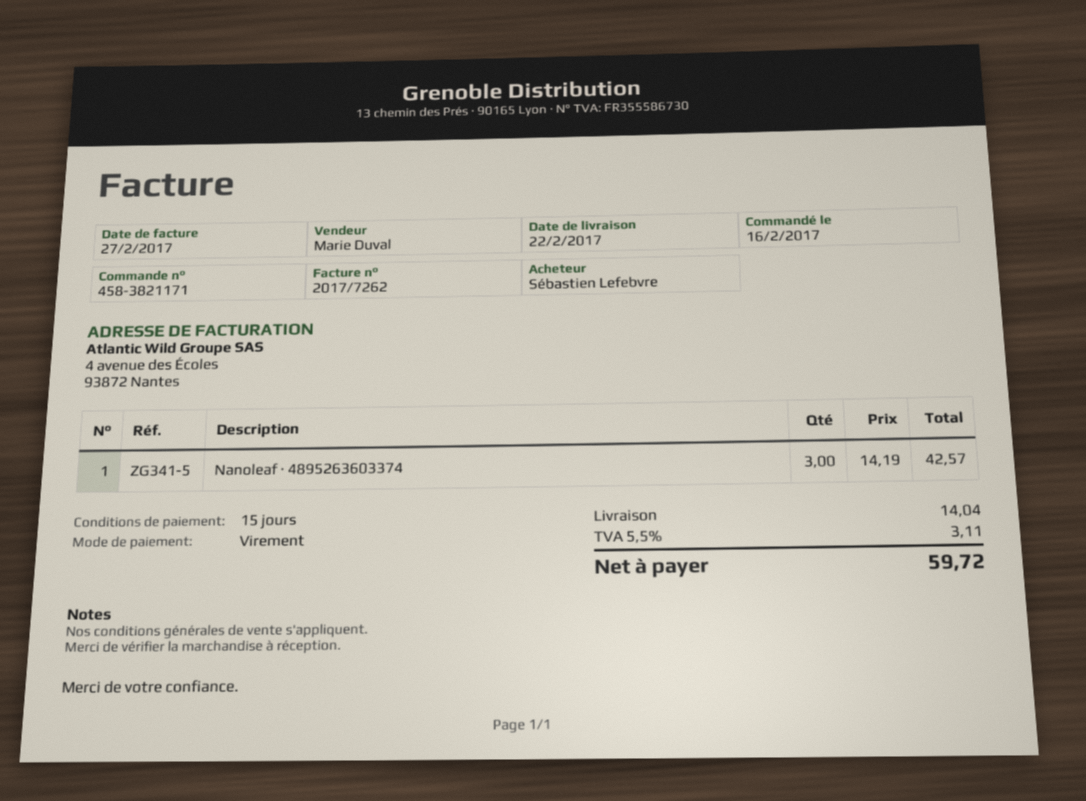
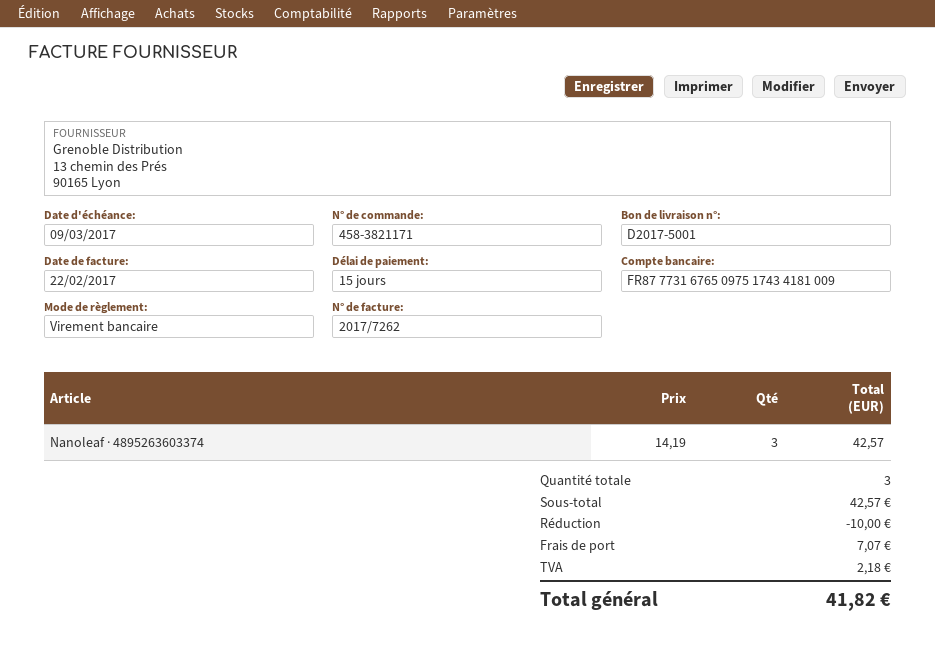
invoice date: 2017-02-27 -> 2017-02-22
discount: none -> 10.00
shipping: 14.04 -> 7.07
tax: 3.11 -> 2.18
total: 59.72 -> 41.82

